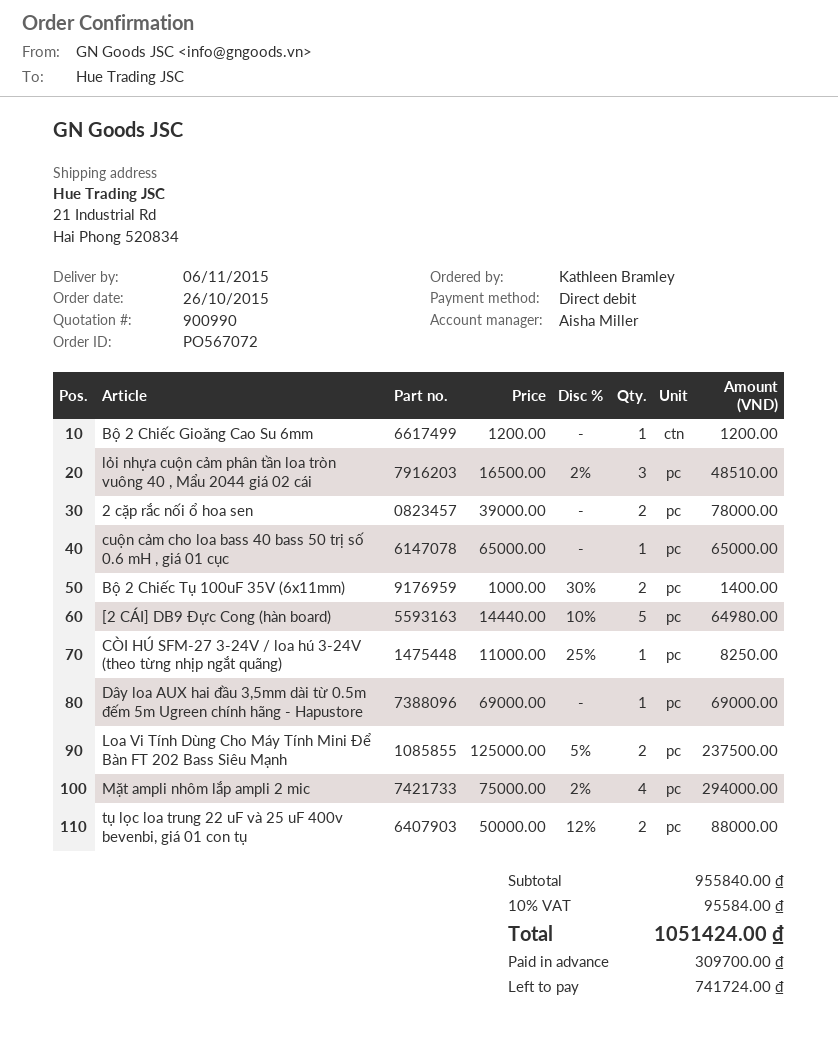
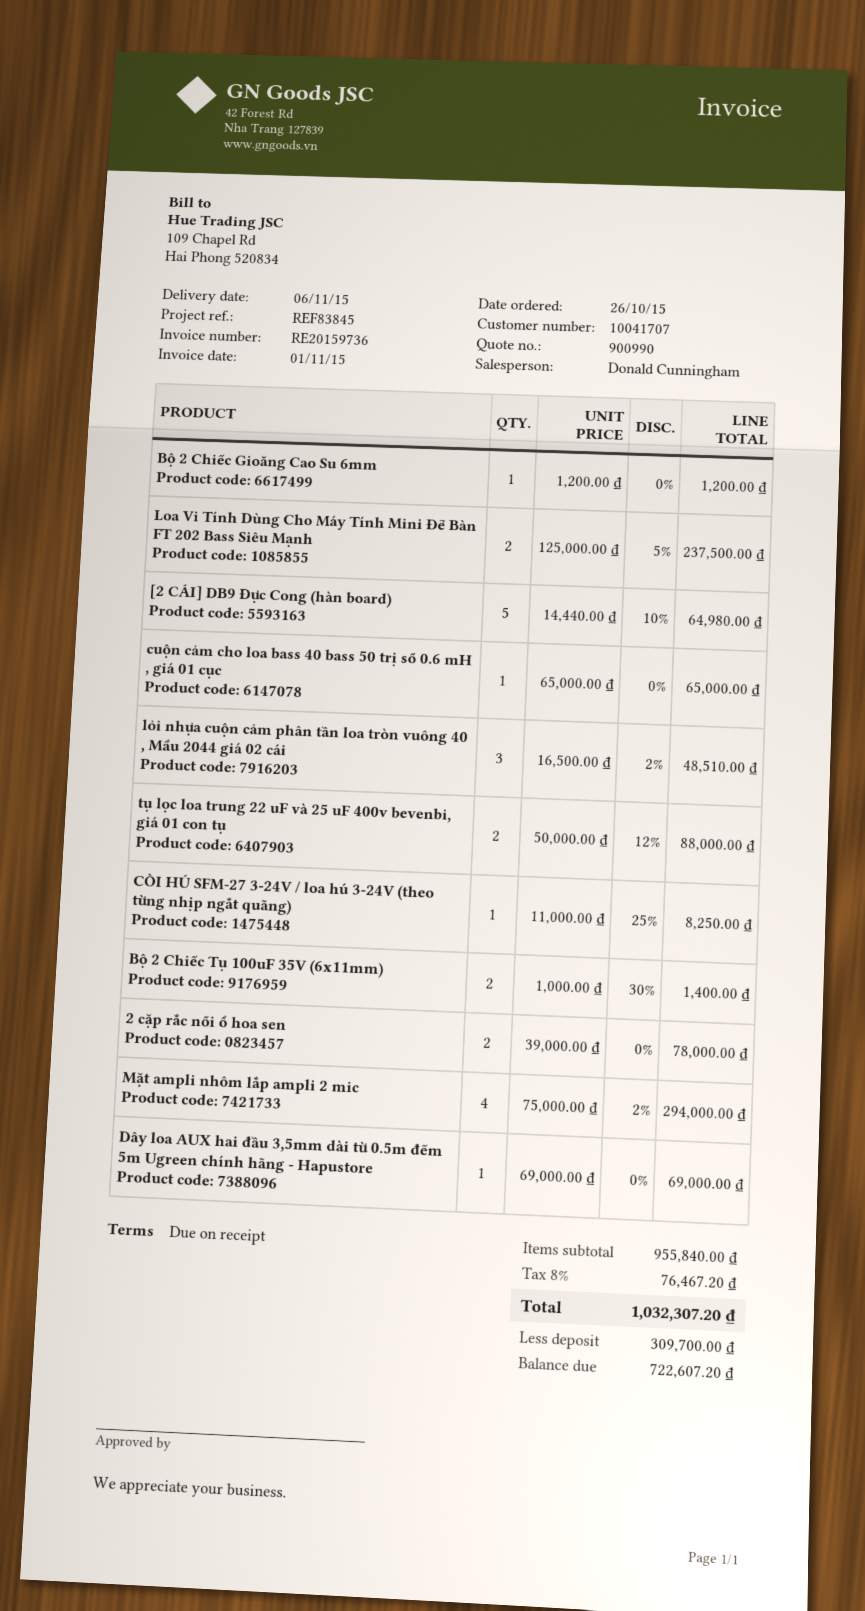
sales rep: Aisha Miller -> Donald Cunningham
tax: 10% = 95584.00 -> 8% = 76467.20
total: 1051424.00 -> 1032307.20
balance: 741724.00 -> 722607.20

